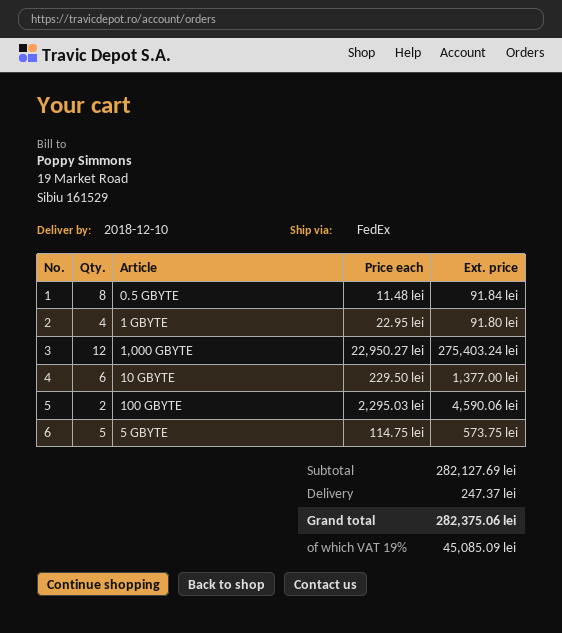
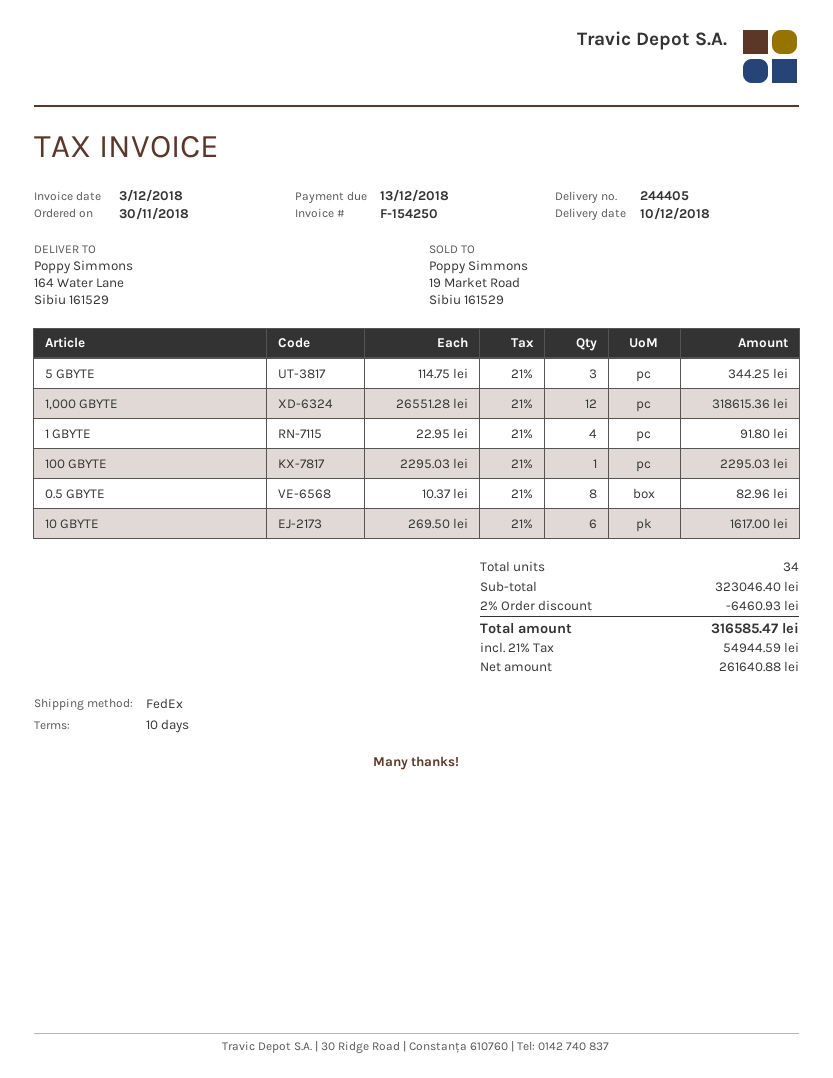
0.5 GBYTE: 8 x 11.48 = 91.84 -> 8 x 10.37 = 82.96
1,000 GBYTE: 12 x 22950.27 = 275403.24 -> 12 x 26551.28 = 318615.36
10 GBYTE: 6 x 229.50 = 1377.00 -> 6 x 269.50 = 1617.00
100 GBYTE: 2 x 2295.03 = 4590.06 -> 1 x 2295.03 = 2295.03
5 GBYTE: 5 x 114.75 = 573.75 -> 3 x 114.75 = 344.25
subtotal: 282127.69 -> 323046.40
discount: none -> 2% = 6460.93
shipping: 247.37 -> none
tax: 19% = 45085.09 -> 21% = 54944.59
total: 282375.06 -> 316585.47

